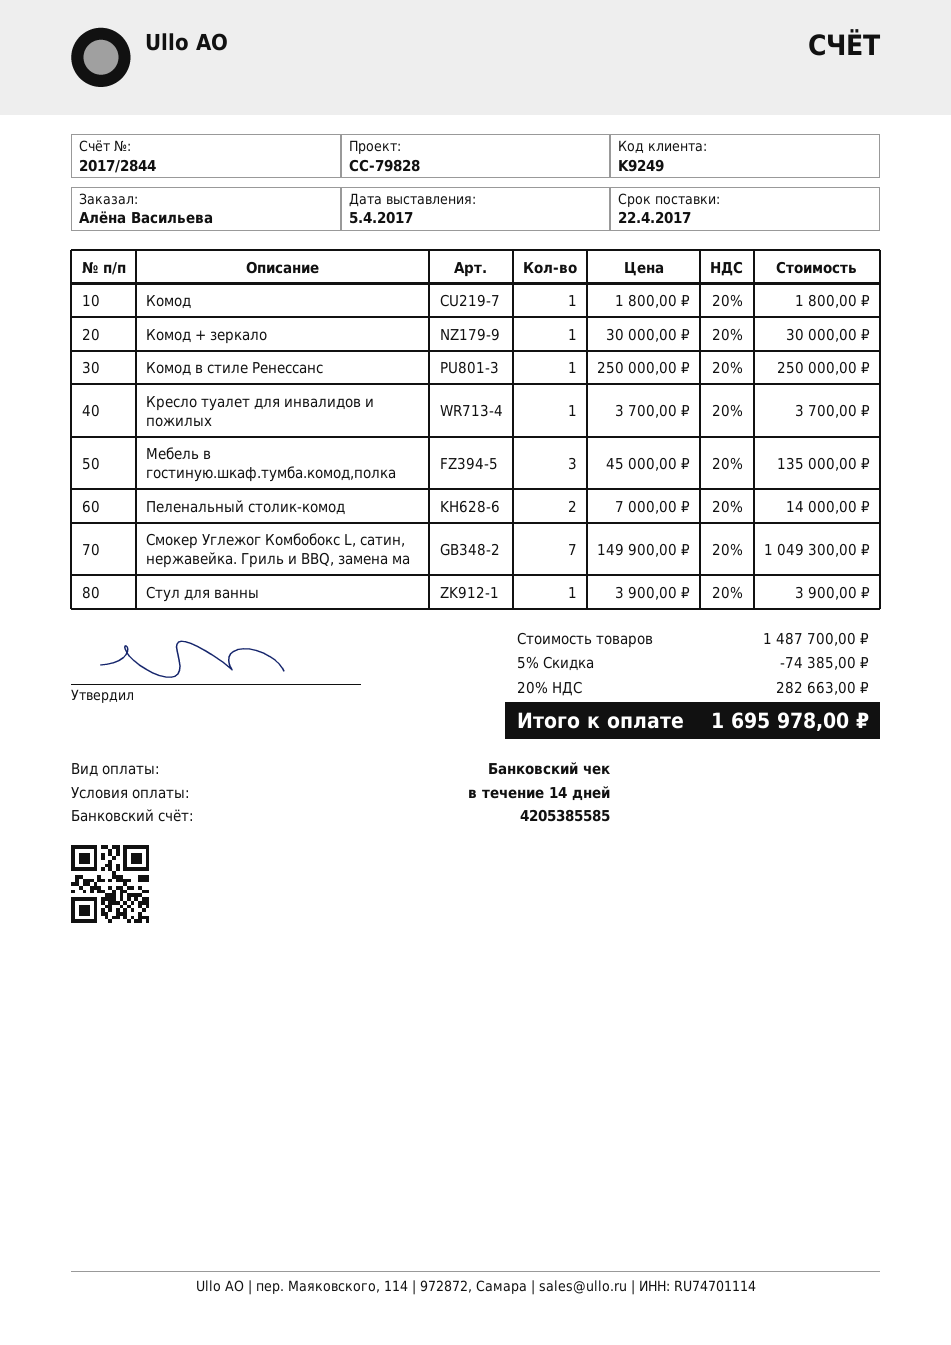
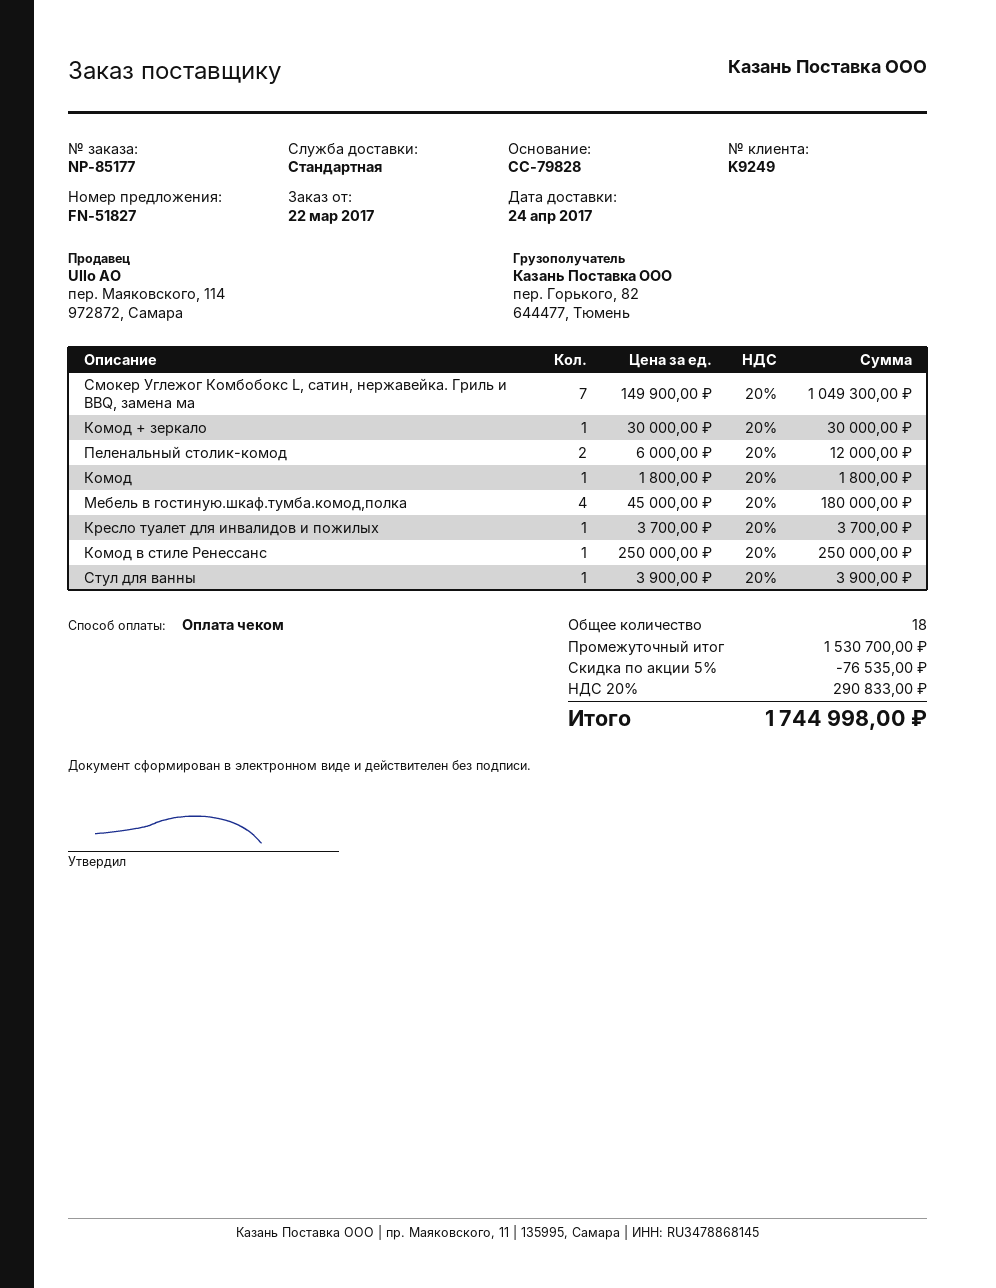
delivery date: 2017-04-22 -> 2017-04-24
Мебель в гостиную.шкаф.тумба.комод,полка: 3 x 45000.00 = 135000.00 -> 4 x 45000.00 = 180000.00
Пеленальный столик-комод: 2 x 7000.00 = 14000.00 -> 2 x 6000.00 = 12000.00
subtotal: 1487700.00 -> 1530700.00
discount: 5% = 74385.00 -> 5% = 76535.00
tax: 20% = 282663.00 -> 20% = 290833.00
total: 1695978.00 -> 1744998.00

